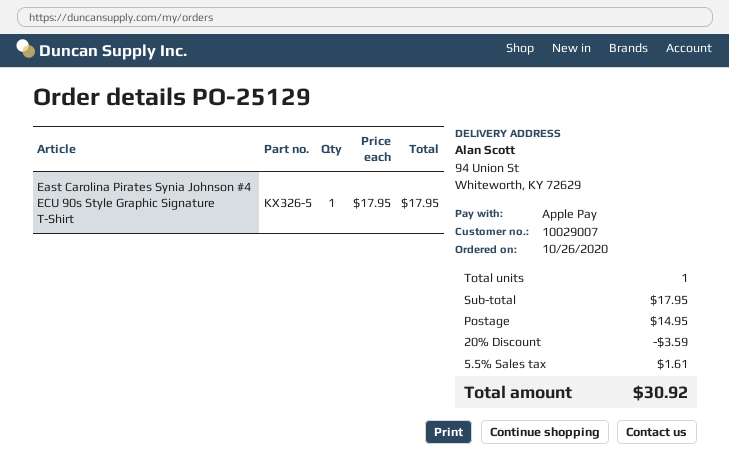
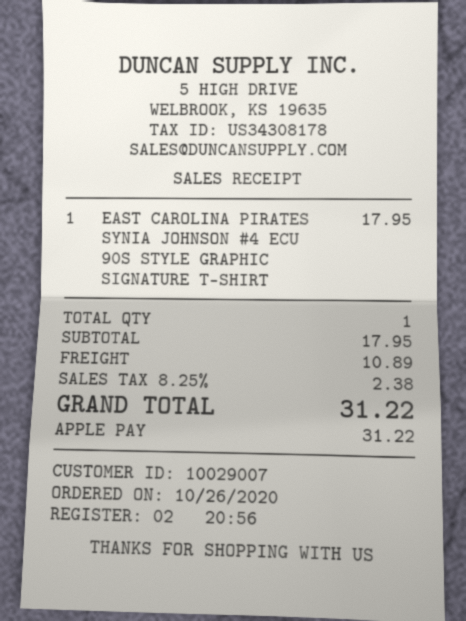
discount: 20% = 3.59 -> none
shipping: 14.95 -> 10.89
tax: 5.5% = 1.61 -> 8.25% = 2.38
total: 30.92 -> 31.22

